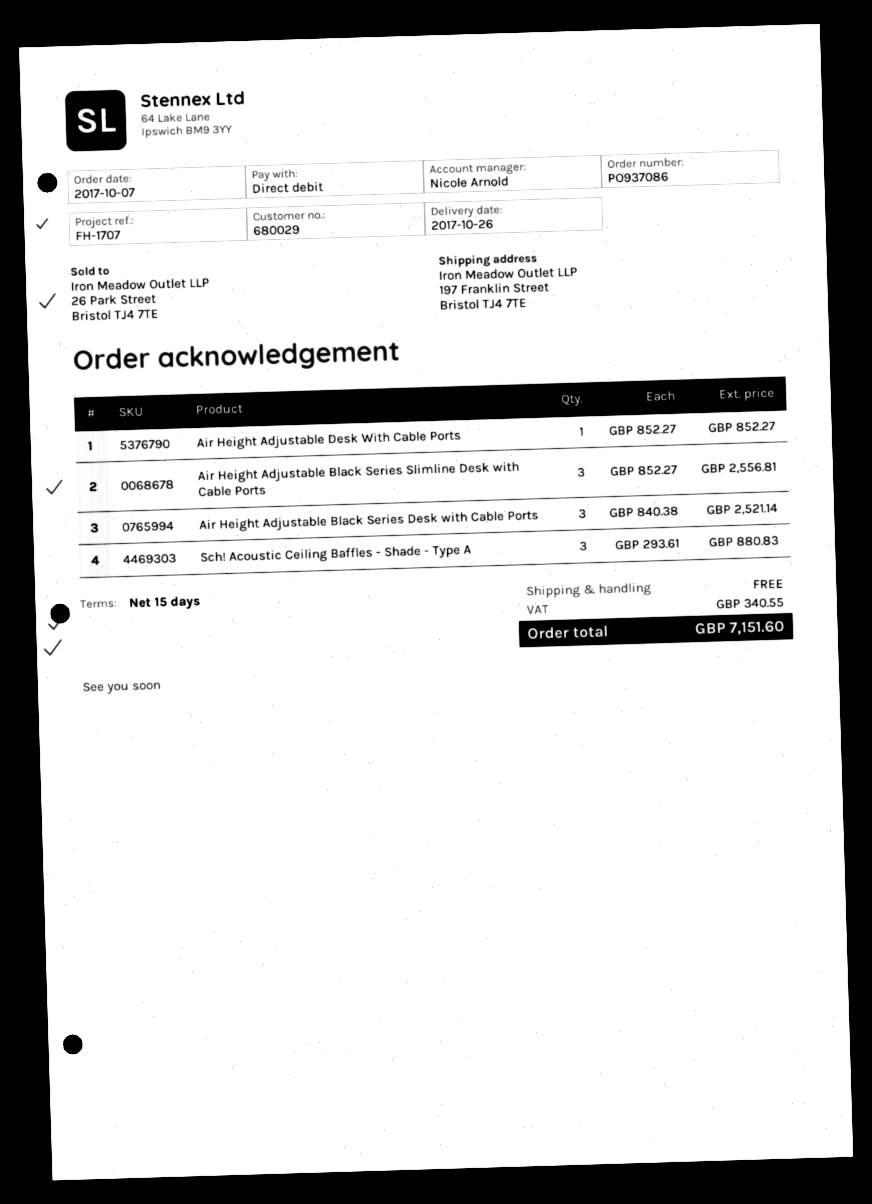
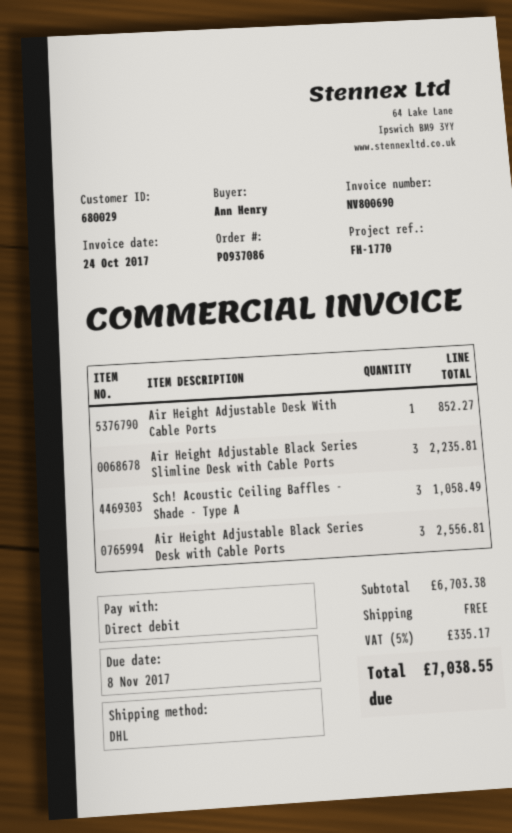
reference: FH-1707 -> FH-1770
Air Height Adjustable Black Series Slimline Desk with Cable Ports: 3 for 2556.81 -> 3 for 2235.81
Air Height Adjustable Black Series Desk with Cable Ports: 3 for 2521.14 -> 3 for 2556.81
Sch! Acoustic Ceiling Baffles - Shade - Type A: 3 for 880.83 -> 3 for 1058.49
tax: 340.55 -> 335.17
total: 7151.60 -> 7038.55

